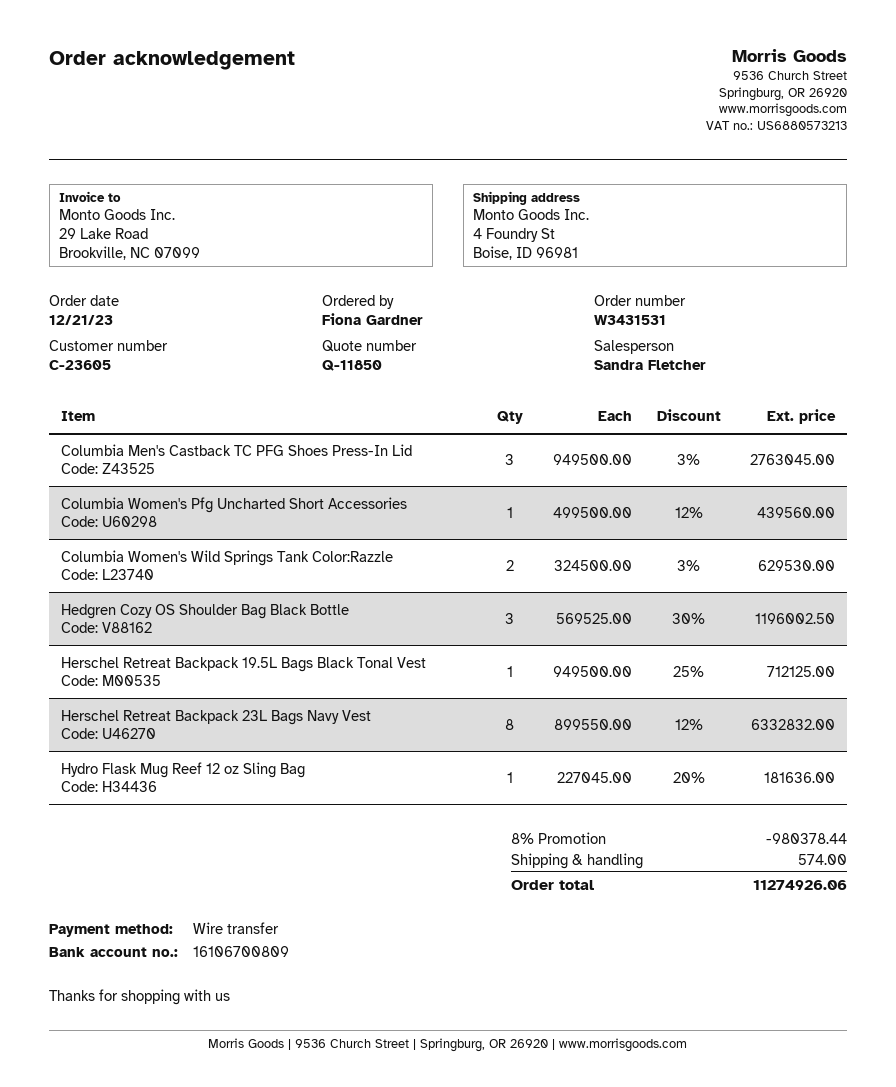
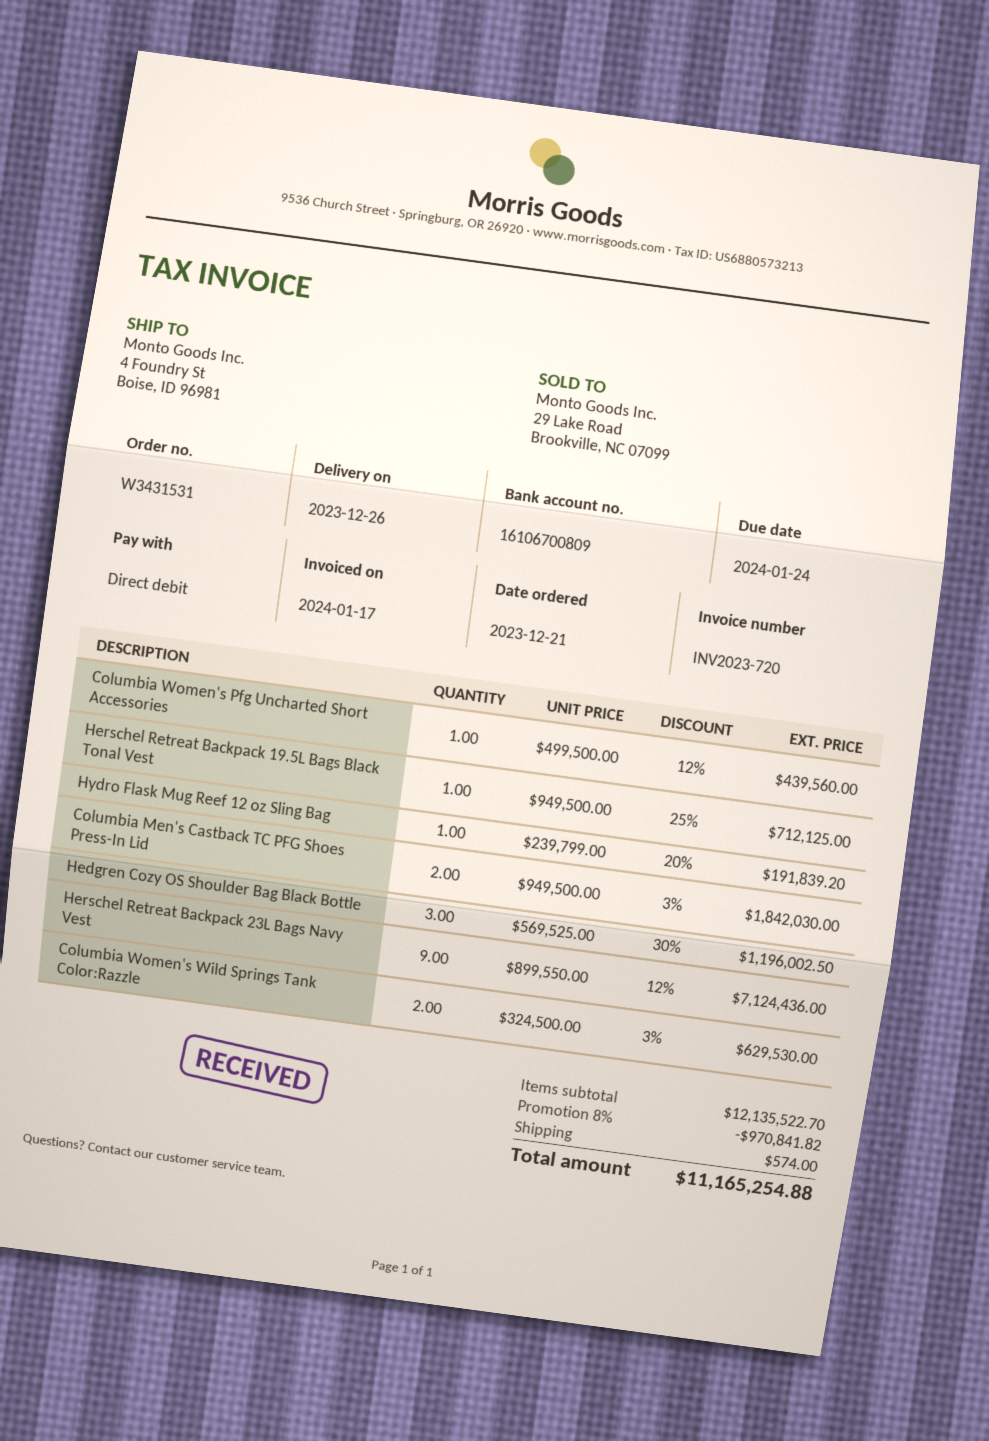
payment method: bank transfer -> direct debit
Columbia Men's Castback TC PFG Shoes Press-In Lid: 3 x 949500.00 - 3% = 2763045.00 -> 2 x 949500.00 - 3% = 1842030.00
Herschel Retreat Backpack 23L Bags Navy Vest: 8 x 899550.00 - 12% = 6332832.00 -> 9 x 899550.00 - 12% = 7124436.00
Hydro Flask Mug Reef 12 oz Sling Bag: 1 x 227045.00 - 20% = 181636.00 -> 1 x 239799.00 - 20% = 191839.20
discount: 8% = 980378.44 -> 8% = 970841.82
total: 11274926.06 -> 11165254.88

